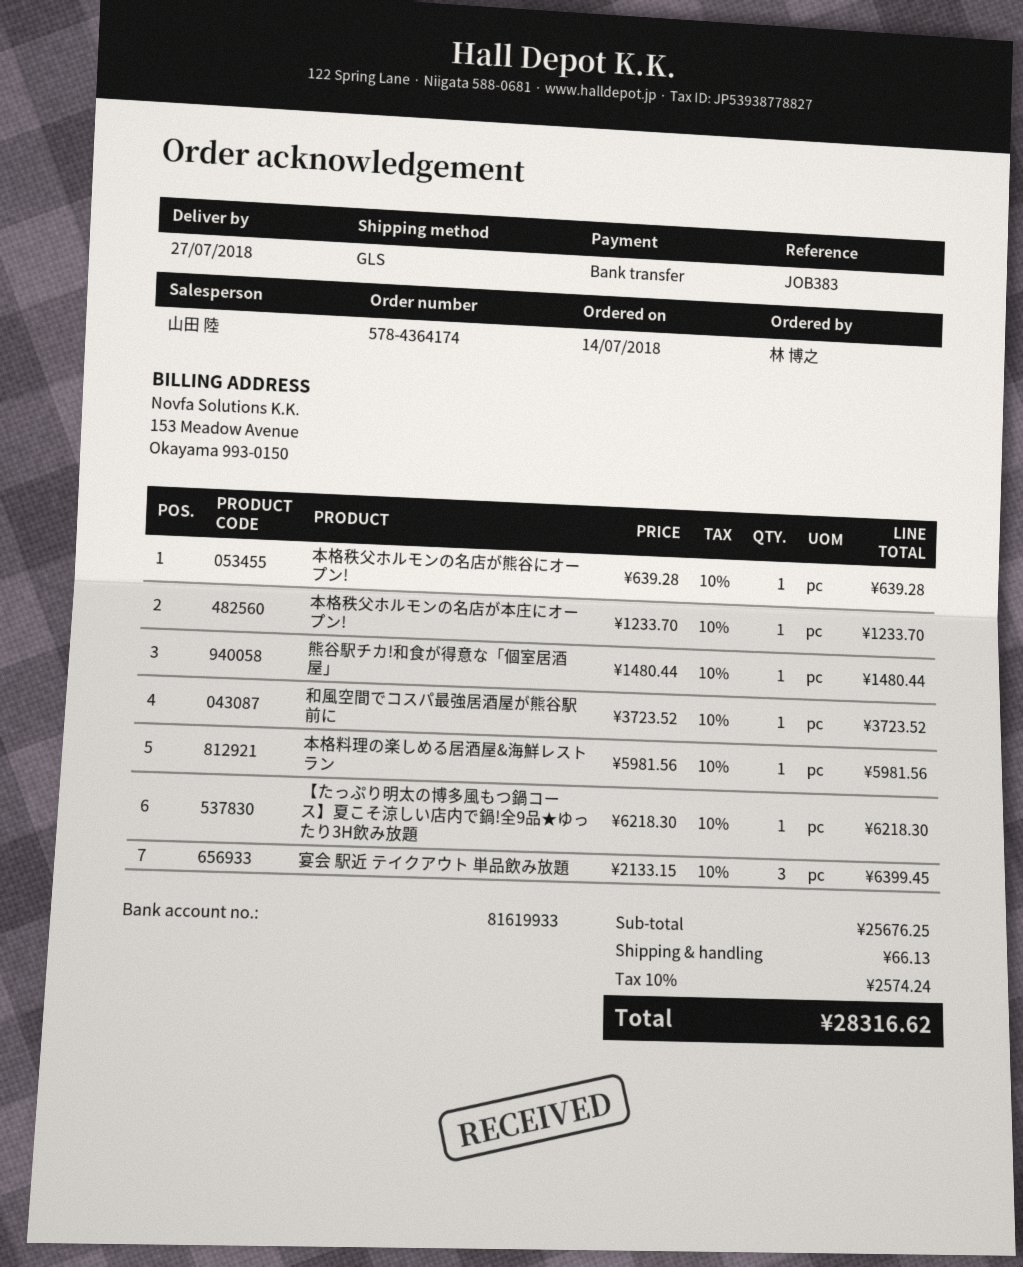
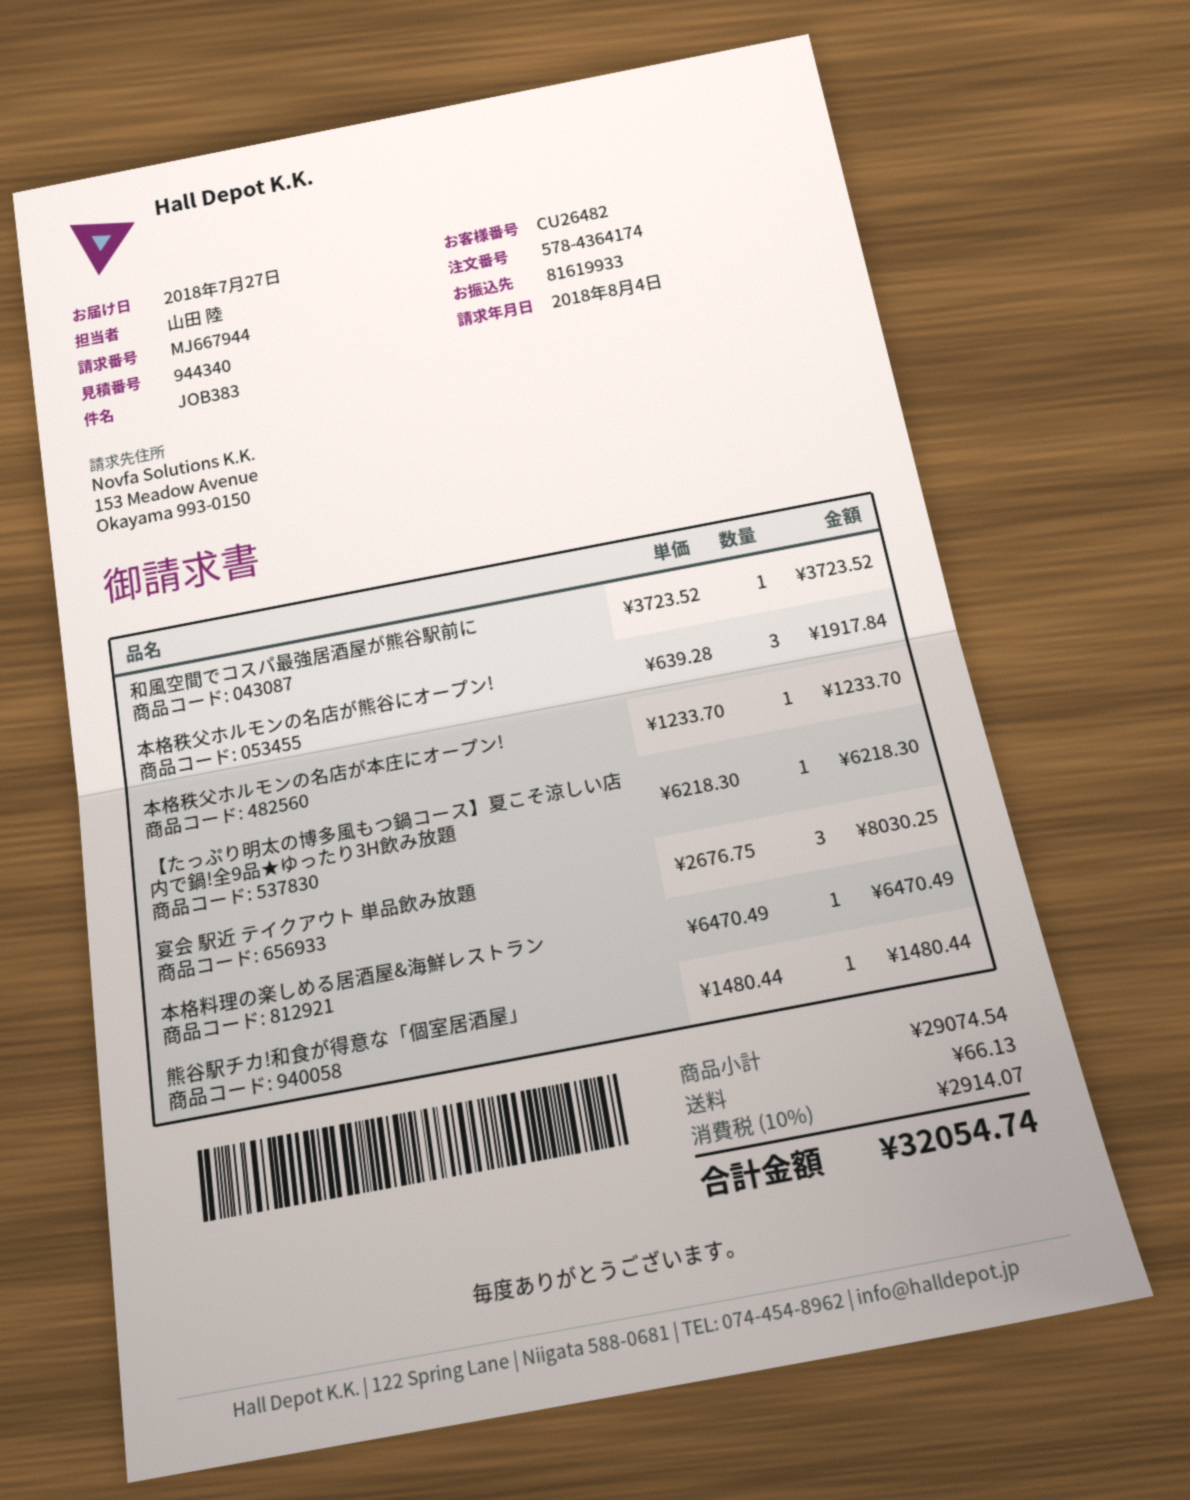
本格秩父ホルモンの名店が熊谷にオープン!: 1 x 639.28 = 639.28 -> 3 x 639.28 = 1917.84
本格料理の楽しめる居酒屋&海鮮レストラン: 1 x 5981.56 = 5981.56 -> 1 x 6470.49 = 6470.49
宴会 駅近 テイクアウト 単品飲み放題: 3 x 2133.15 = 6399.45 -> 3 x 2676.75 = 8030.25
subtotal: 25676.25 -> 29074.54
tax: 10% = 2574.24 -> 10% = 2914.07
total: 28316.62 -> 32054.74

